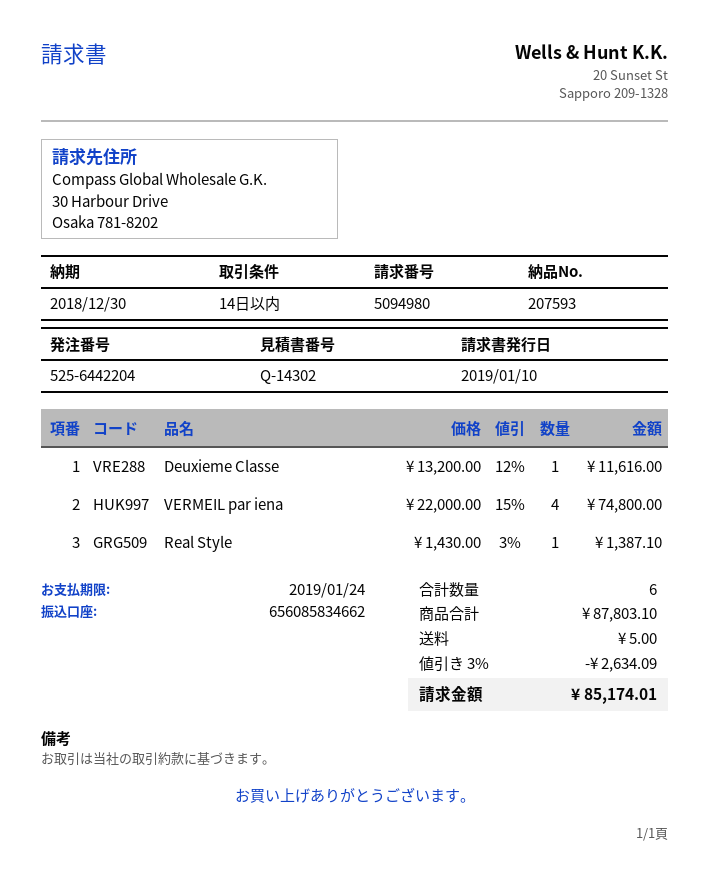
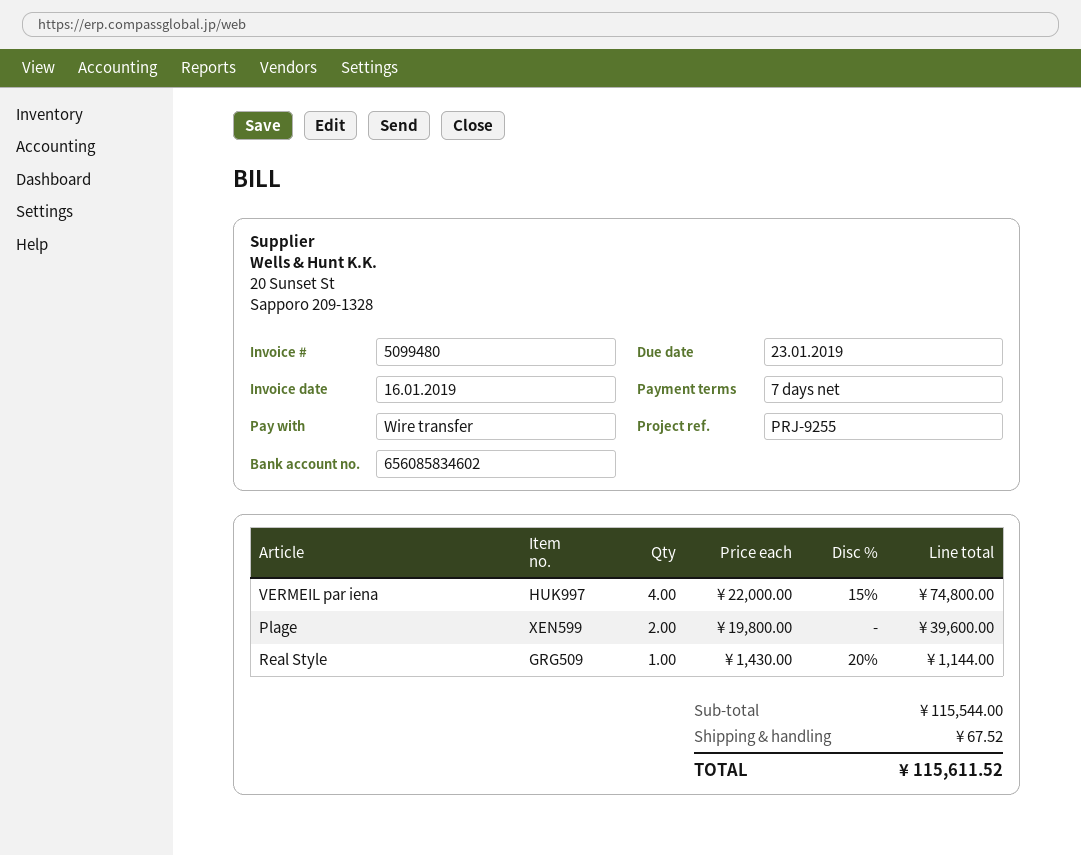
invoice number: 5094980 -> 5099480
invoice date: 2019-01-10 -> 2019-01-16
payment terms: 14 days -> 7 days
due date: 2019-01-24 -> 2019-01-23
bank account: 656085834662 -> 656085834602
Deuxieme Classe: 1 x 13200.00 - 12% = 11616.00 -> none
Real Style: 1 x 1430.00 - 3% = 1387.10 -> 1 x 1430.00 - 20% = 1144.00
Plage: none -> 2 x 19800.00 = 39600.00
subtotal: 87803.10 -> 115544.00
discount: 3% = 2634.09 -> none
shipping: 5.00 -> 67.52
total: 85174.01 -> 115611.52

